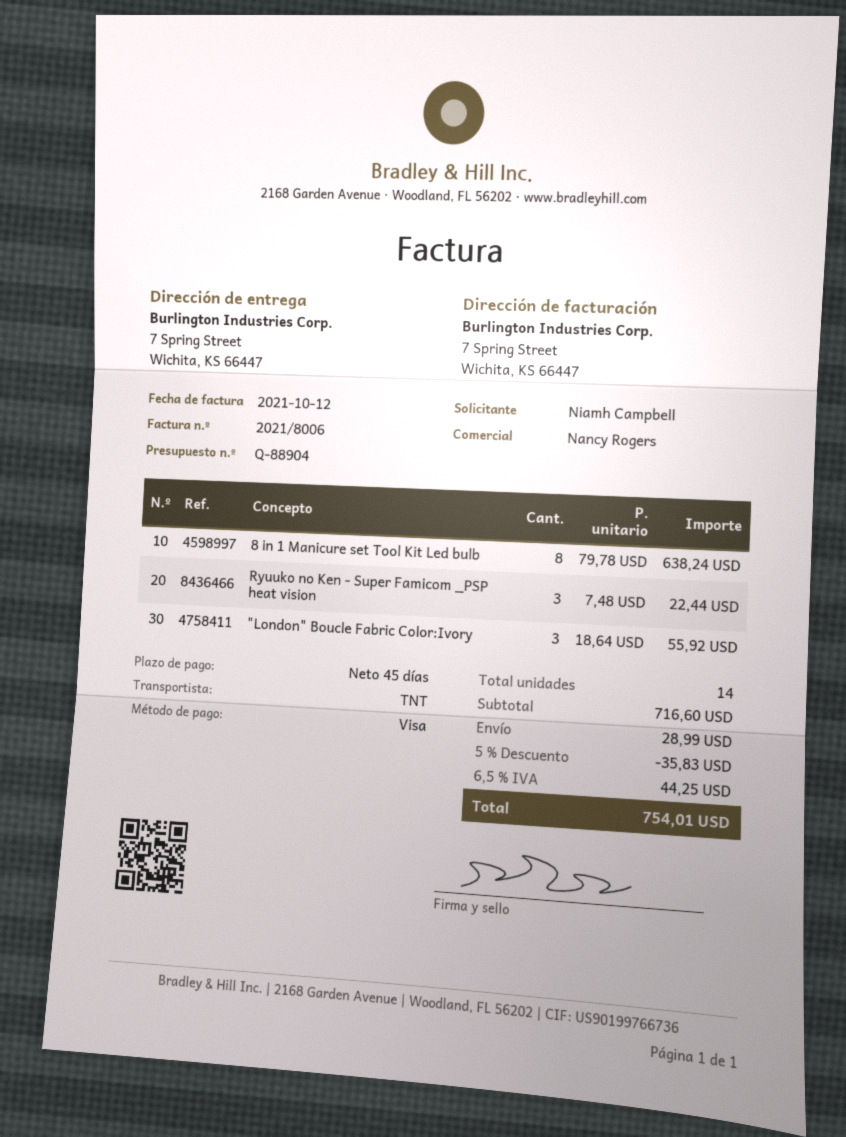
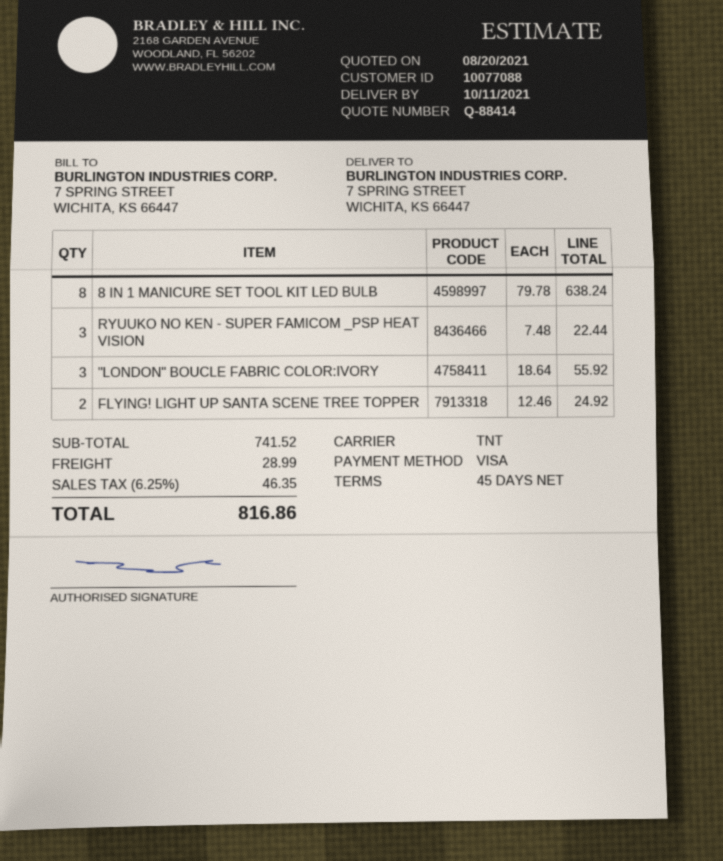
quote number: Q-88904 -> Q-88414
FLYING! LIGHT UP SANTA SCENE TREE TOPPER: none -> 2 x 12.46 = 24.92
subtotal: 716.60 -> 741.52
discount: 5% = 35.83 -> none
tax: 6.5% = 44.25 -> 6.25% = 46.35
total: 754.01 -> 816.86

